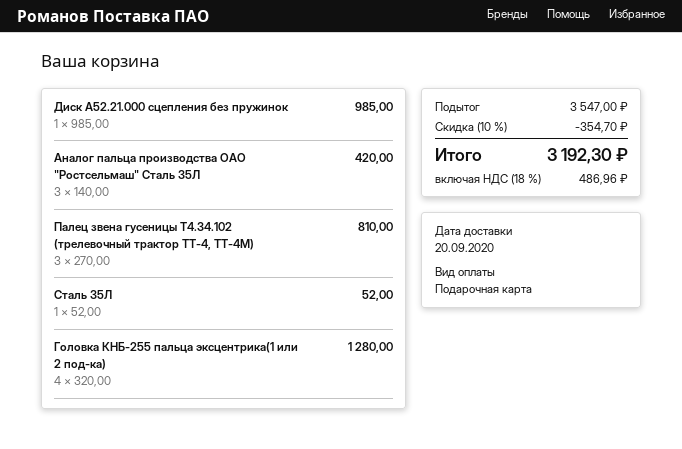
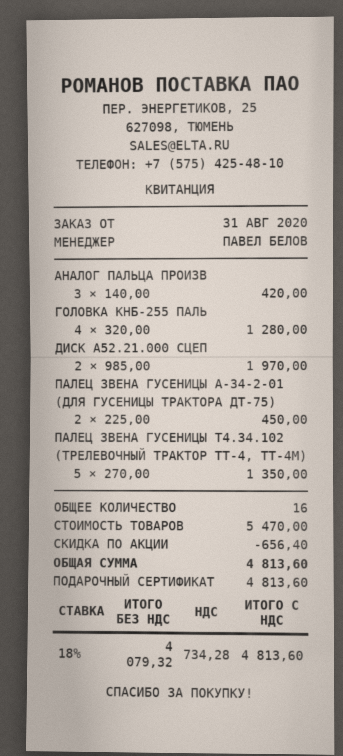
Диск А52.21.000 сцепления без пружинок: 1 x 985.00 = 985.00 -> 2 x 985.00 = 1970.00
Палец звена гусеницы Т4.34.102 (трелевочный трактор ТТ-4, ТТ-4М): 3 x 270.00 = 810.00 -> 5 x 270.00 = 1350.00
Сталь 35Л: 1 x 52.00 = 52.00 -> none
ПАЛЕЦ ЗВЕНА ГУСЕНИЦЫ А-34-2-01 (ДЛЯ ГУСЕНИЦЫ ТРАКТОРА ДТ-75): none -> 2 x 225.00 = 450.00
subtotal: 3547.00 -> 5470.00
discount: 354.70 -> 656.40
tax: 18% = 486.96 -> 18% = 734.28
total: 3192.30 -> 4813.60

